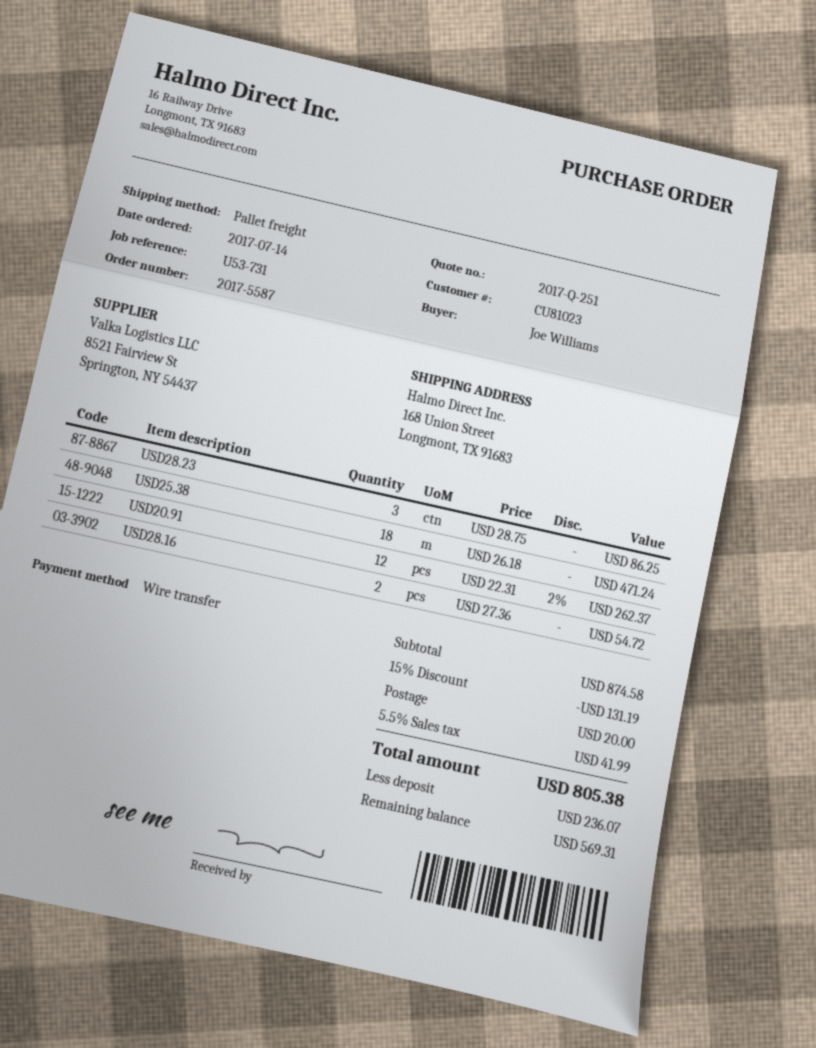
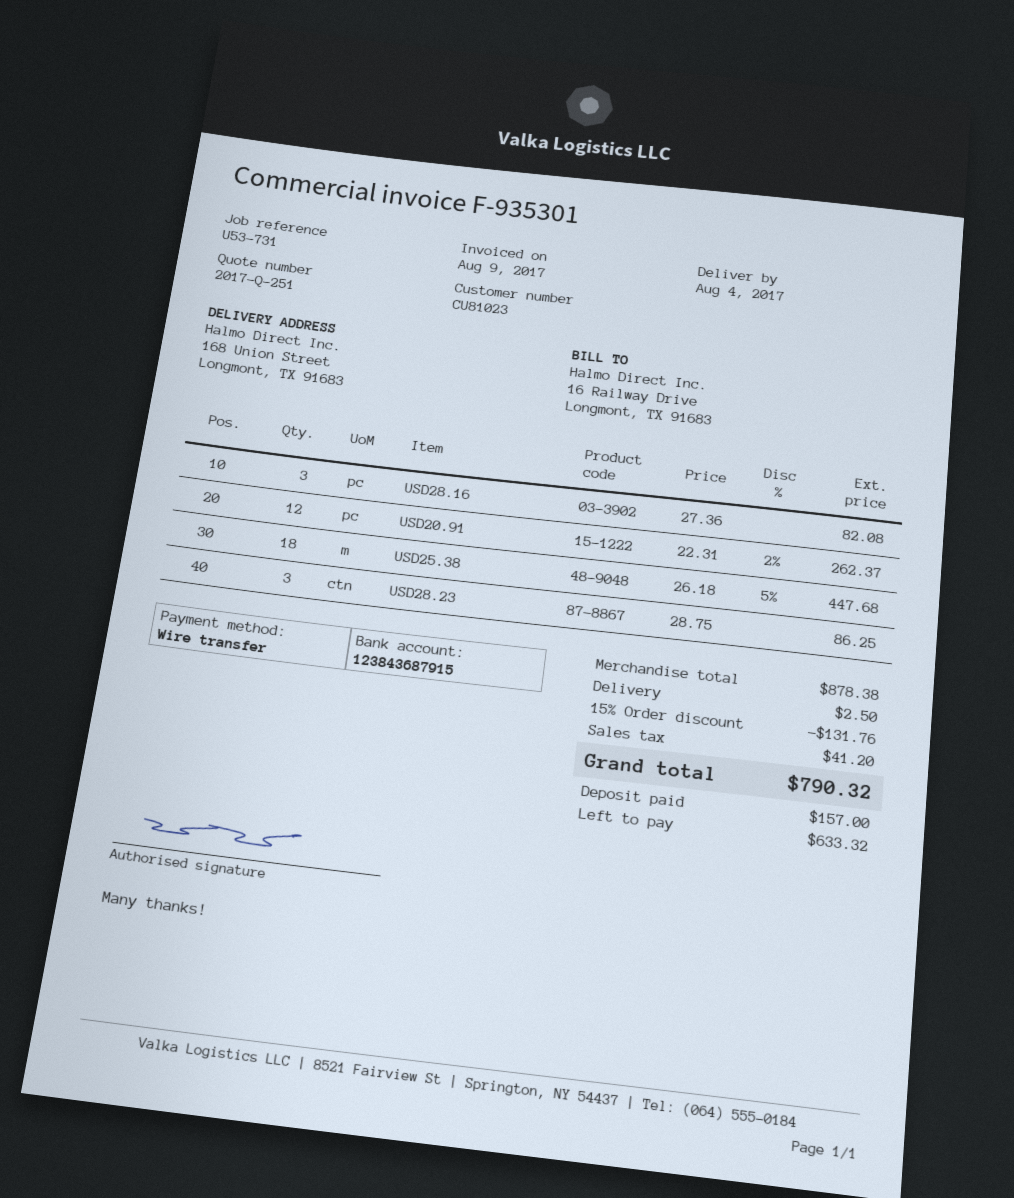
USD25.38: 18 x 26.18 = 471.24 -> 18 x 26.18 - 5% = 447.68
USD28.16: 2 x 27.36 = 54.72 -> 3 x 27.36 = 82.08
subtotal: 874.58 -> 878.38
discount: 15% = 131.19 -> 15% = 131.76
shipping: 20.00 -> 2.50
tax: 41.99 -> 41.20
total: 805.38 -> 790.32
deposit: 236.07 -> 157.00
balance: 569.31 -> 633.32

